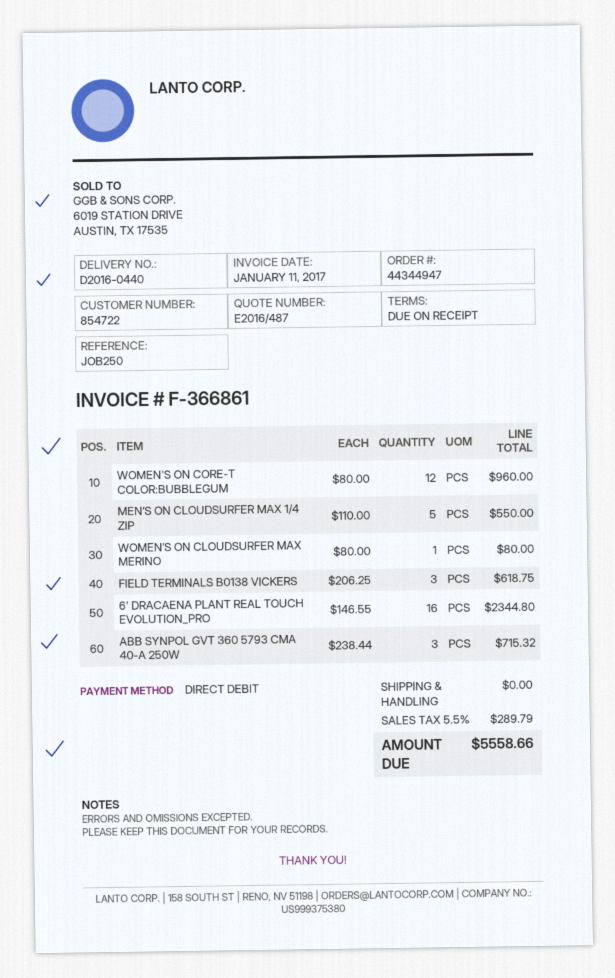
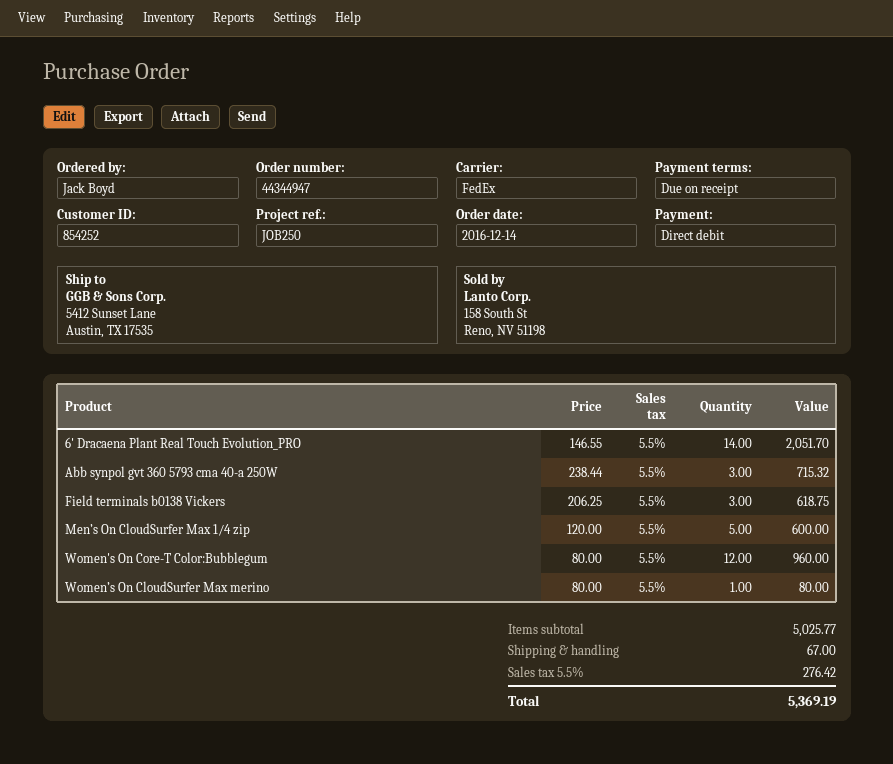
customer number: 854722 -> 854252
MEN’S ON CLOUDSURFER MAX 1/4 ZIP: 5 x 110.00 = 550.00 -> 5 x 120.00 = 600.00
6' DRACAENA PLANT REAL TOUCH EVOLUTION_PRO: 16 x 146.55 = 2344.80 -> 14 x 146.55 = 2051.70
shipping: 0.00 -> 67.00
tax: 5.5% = 289.79 -> 5.5% = 276.42
total: 5558.66 -> 5369.19

